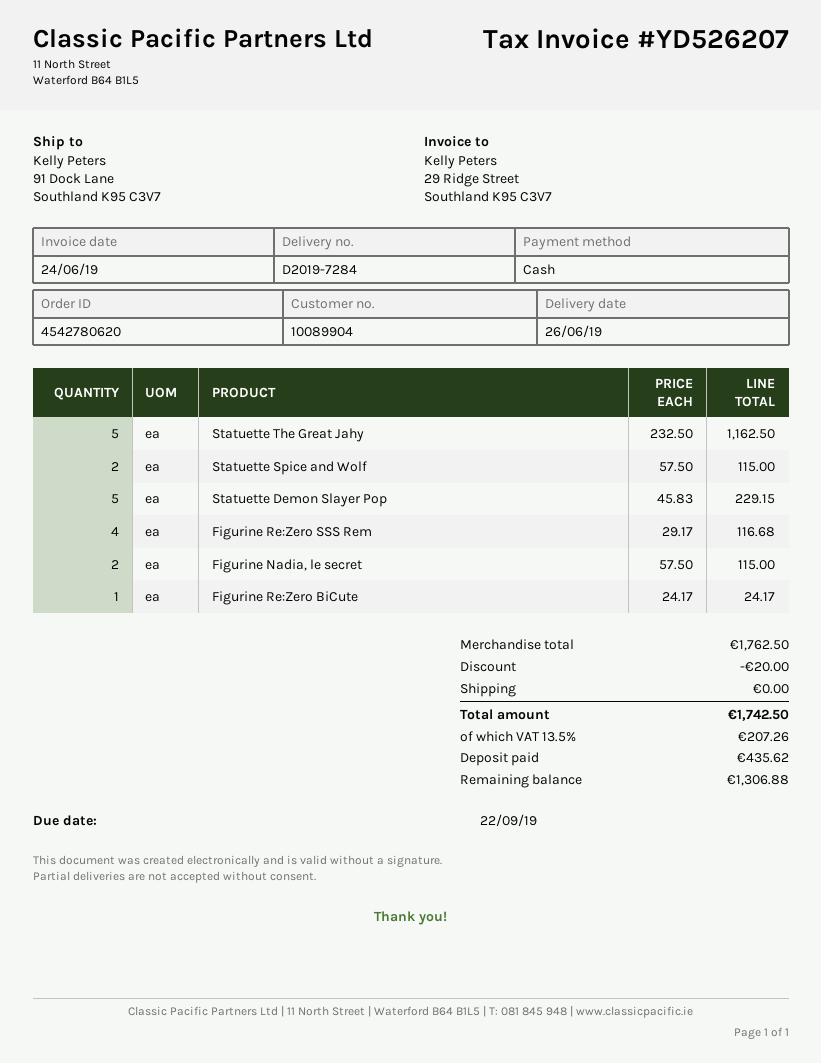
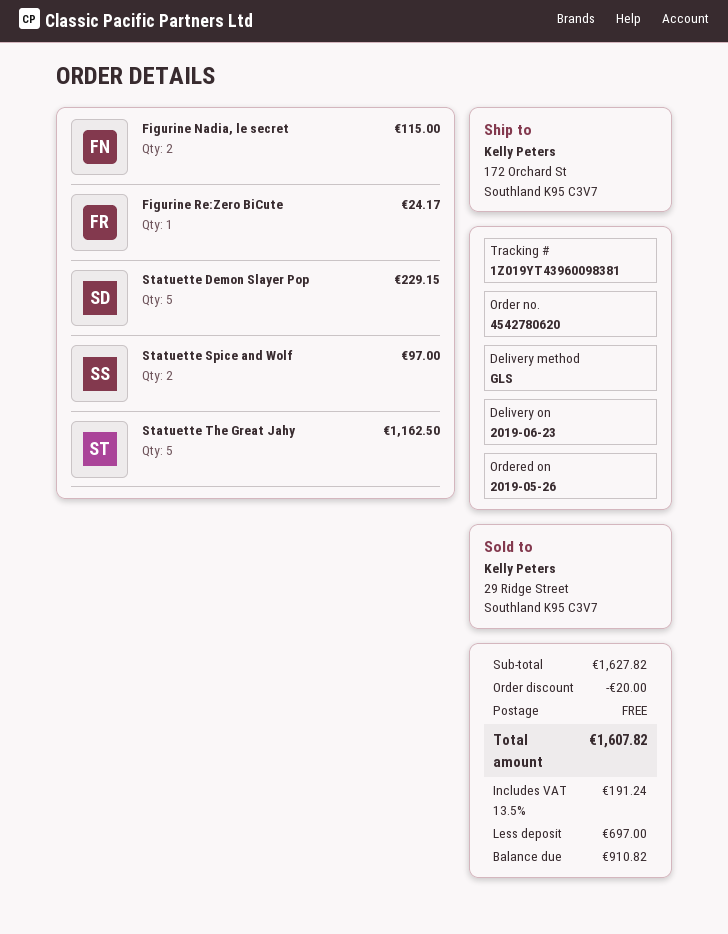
delivery date: 2019-06-26 -> 2019-06-23
ship to: 91 Dock Lane, Southland K95 C3V7 -> 172 Orchard St, Southland K95 C3V7
Statuette Spice and Wolf: 2 for 115.00 -> 2 for 97.00
Figurine Re:Zero SSS Rem: 4 for 116.68 -> none
subtotal: 1762.50 -> 1627.82
tax: 13.5% = 207.26 -> 13.5% = 191.24
total: 1742.50 -> 1607.82
deposit: 435.62 -> 697.00
balance: 1306.88 -> 910.82

